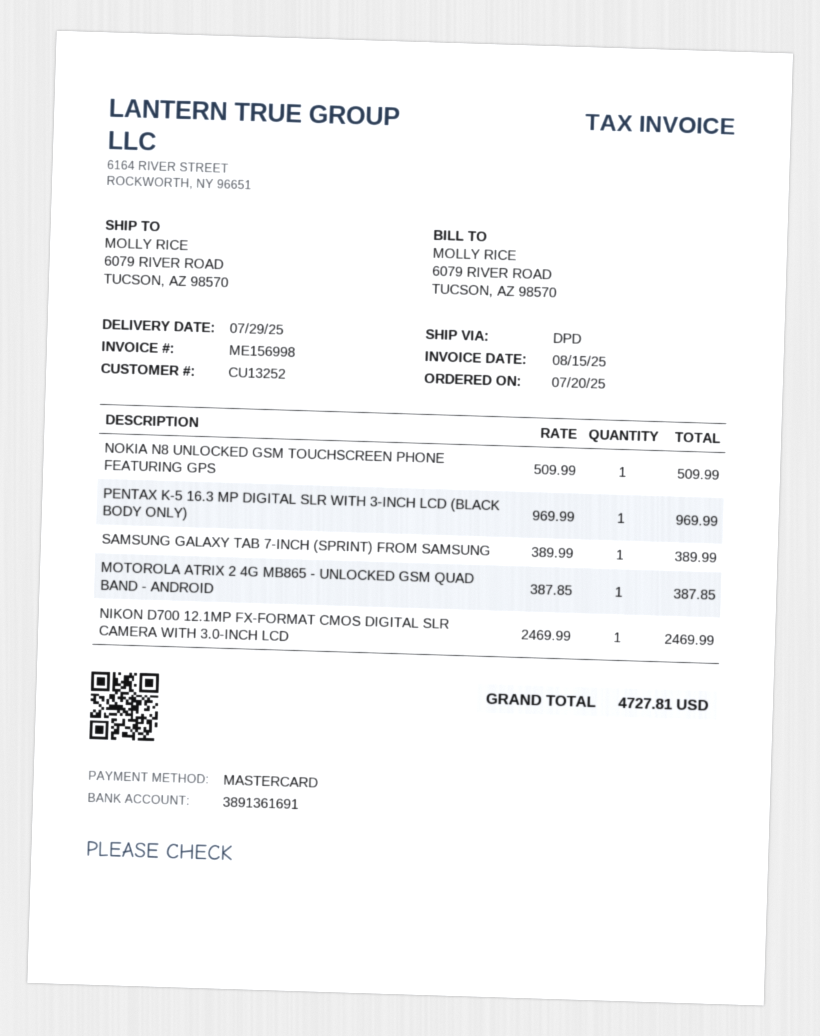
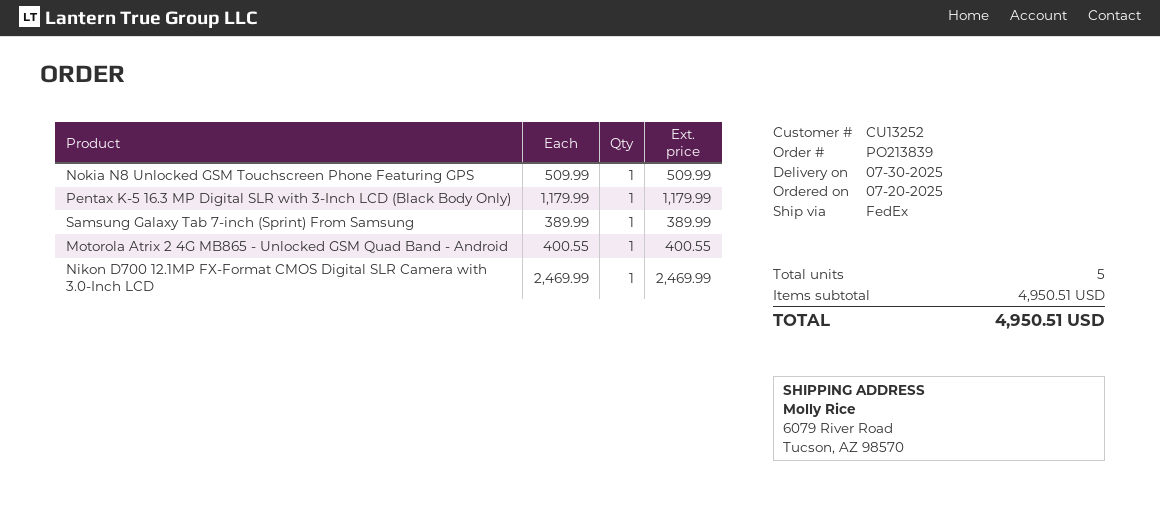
delivery date: 2025-07-29 -> 2025-07-30
shipping method: DPD -> FedEx
PENTAX K-5 16.3 MP DIGITAL SLR WITH 3-INCH LCD (BLACK BODY ONLY): 1 x 969.99 = 969.99 -> 1 x 1179.99 = 1179.99
MOTOROLA ATRIX 2 4G MB865 - UNLOCKED GSM QUAD BAND - ANDROID: 1 x 387.85 = 387.85 -> 1 x 400.55 = 400.55
total: 4727.81 -> 4950.51

